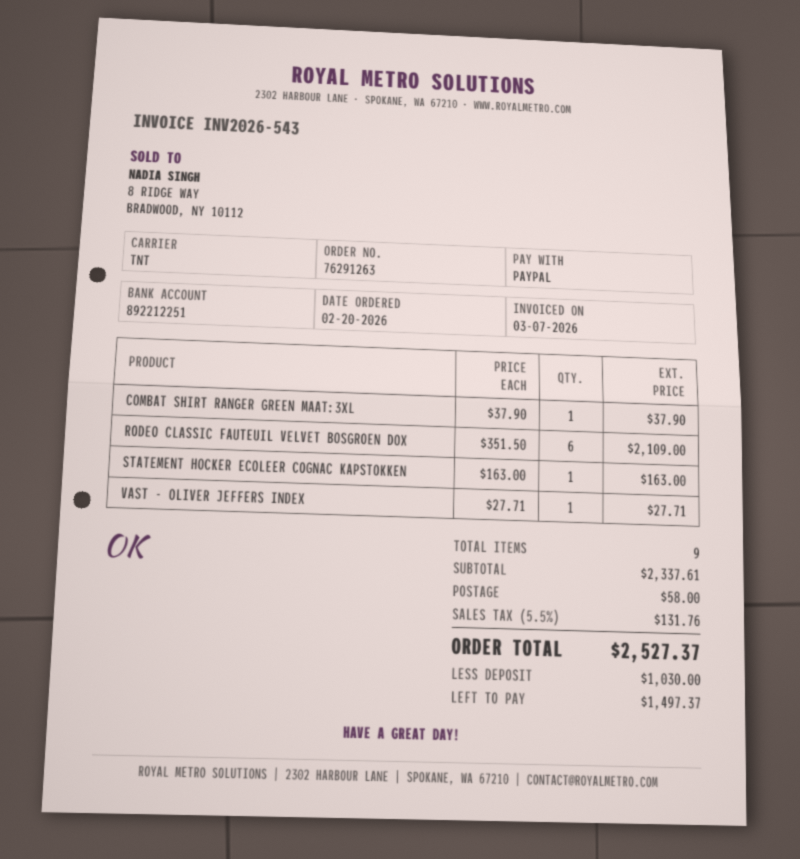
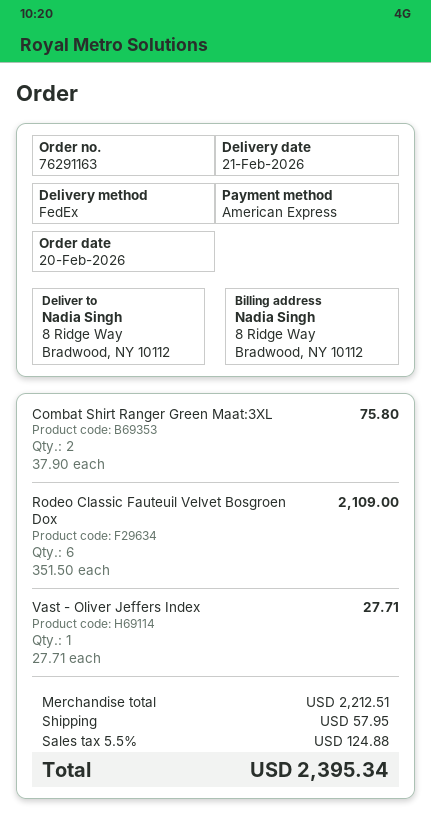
order number: 76291263 -> 76291163
payment method: PayPal -> American Express
shipping method: TNT -> FedEx
COMBAT SHIRT RANGER GREEN MAAT:3XL: 1 x 37.90 = 37.90 -> 2 x 37.90 = 75.80
STATEMENT HOCKER ECOLEER COGNAC KAPSTOKKEN: 1 x 163.00 = 163.00 -> none
subtotal: 2337.61 -> 2212.51
shipping: 58.00 -> 57.95
tax: 5.5% = 131.76 -> 5.5% = 124.88
total: 2527.37 -> 2395.34

